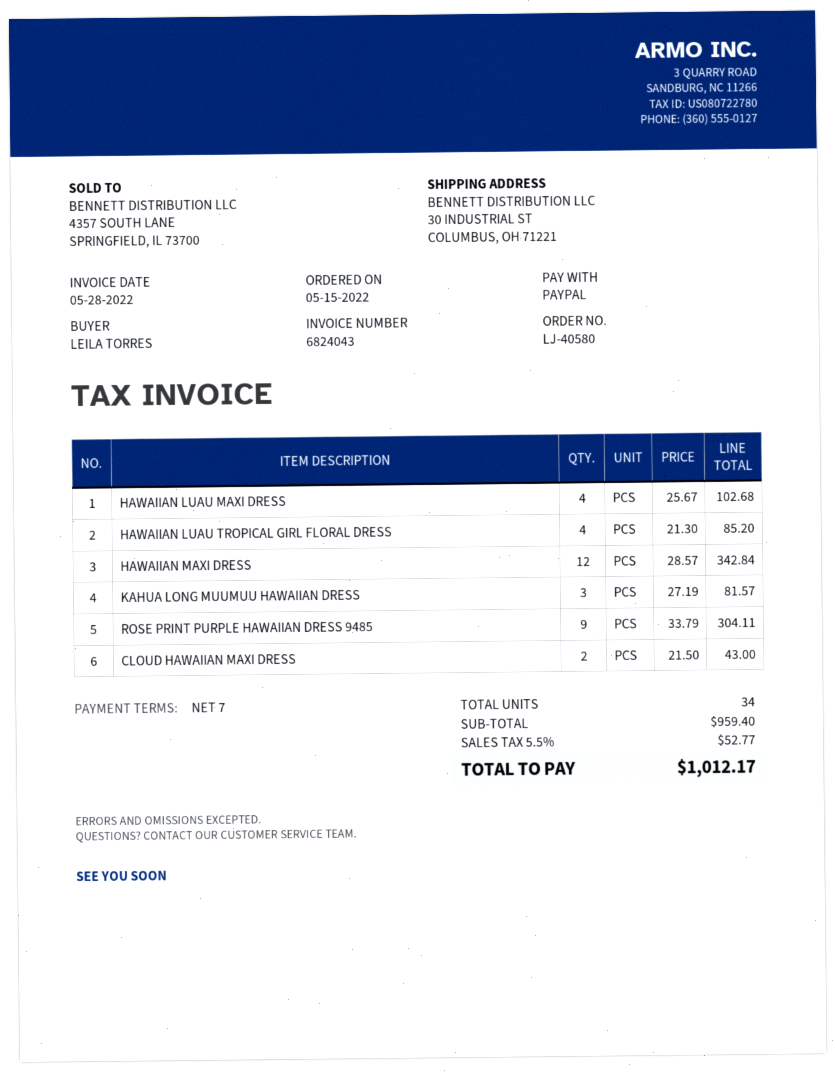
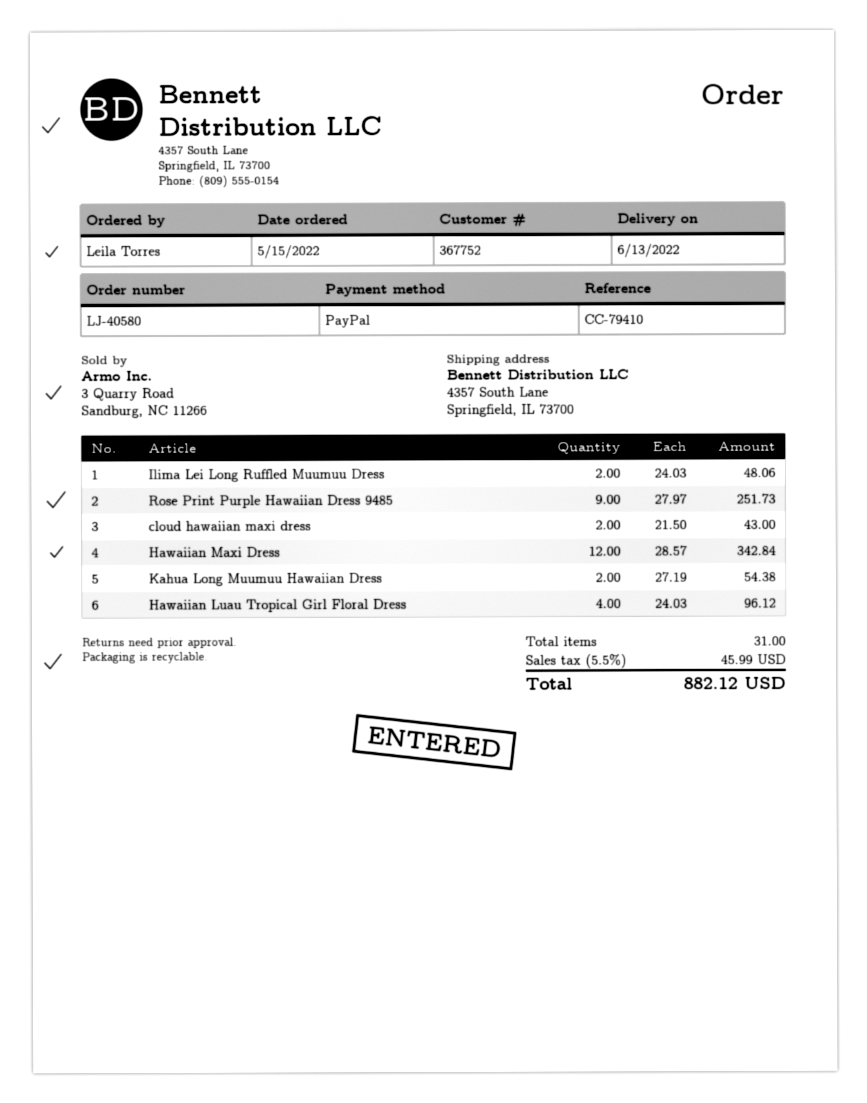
ship to: 30 INDUSTRIAL ST, COLUMBUS, OH 71221 -> 4357 South Lane, Springfield, IL 73700
HAWAIIAN LUAU MAXI DRESS: 4 x 25.67 = 102.68 -> none
HAWAIIAN LUAU TROPICAL GIRL FLORAL DRESS: 4 x 21.30 = 85.20 -> 4 x 24.03 = 96.12
KAHUA LONG MUUMUU HAWAIIAN DRESS: 3 x 27.19 = 81.57 -> 2 x 27.19 = 54.38
ROSE PRINT PURPLE HAWAIIAN DRESS 9485: 9 x 33.79 = 304.11 -> 9 x 27.97 = 251.73
Ilima Lei Long Ruffled Muumuu Dress: none -> 2 x 24.03 = 48.06
total quantity: 34 -> 31
tax: 5.5% = 52.77 -> 5.5% = 45.99
total: 1012.17 -> 882.12

